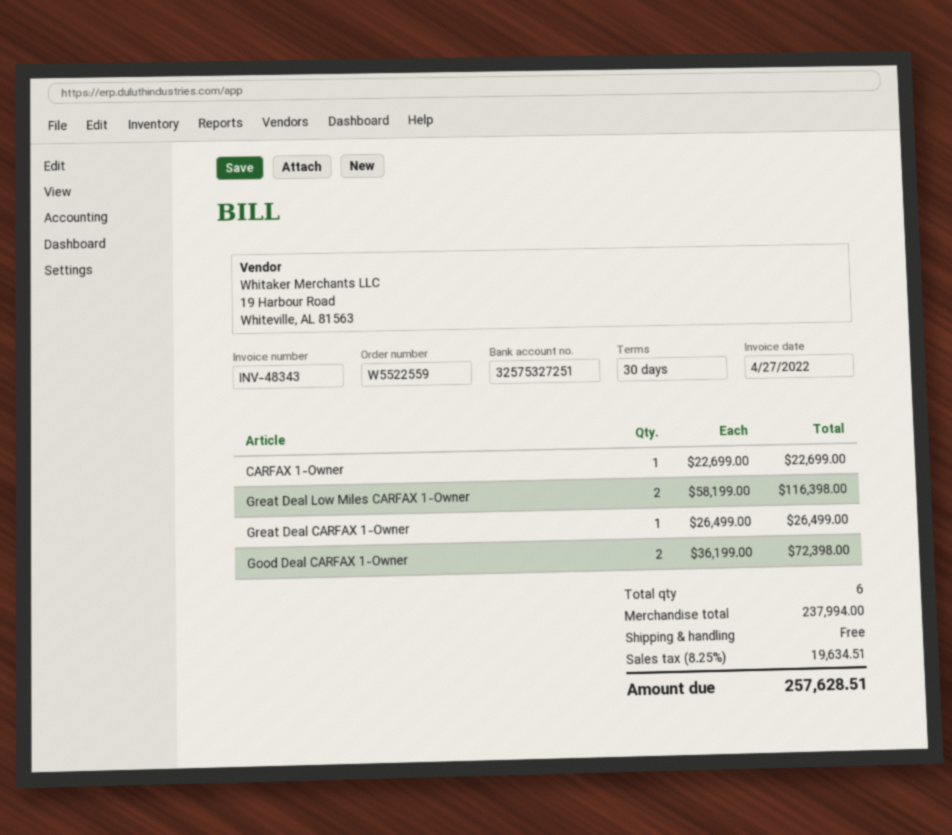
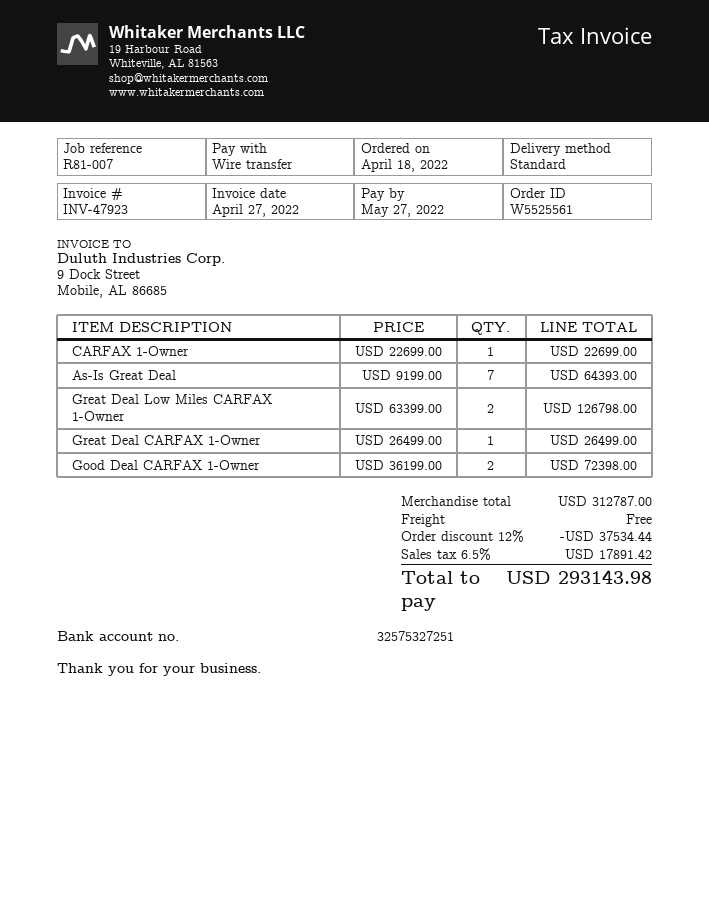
order number: W5522559 -> W5525561
invoice number: INV-48343 -> INV-47923
Great Deal Low Miles CARFAX 1-Owner: 2 x 58199.00 = 116398.00 -> 2 x 63399.00 = 126798.00
As-Is Great Deal: none -> 7 x 9199.00 = 64393.00
subtotal: 237994.00 -> 312787.00
discount: none -> 12% = 37534.44
tax: 8.25% = 19634.51 -> 6.5% = 17891.42
total: 257628.51 -> 293143.98

